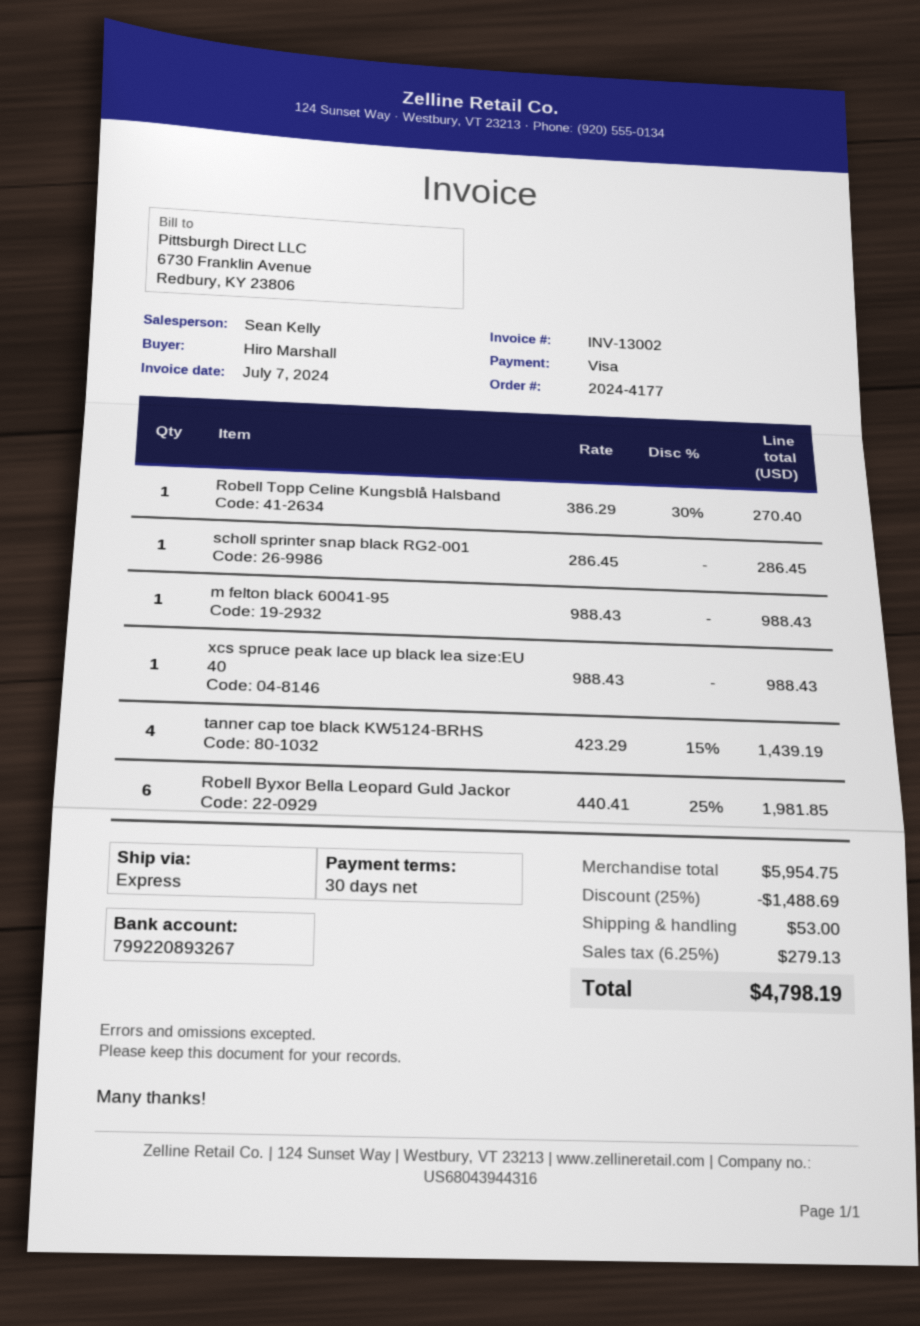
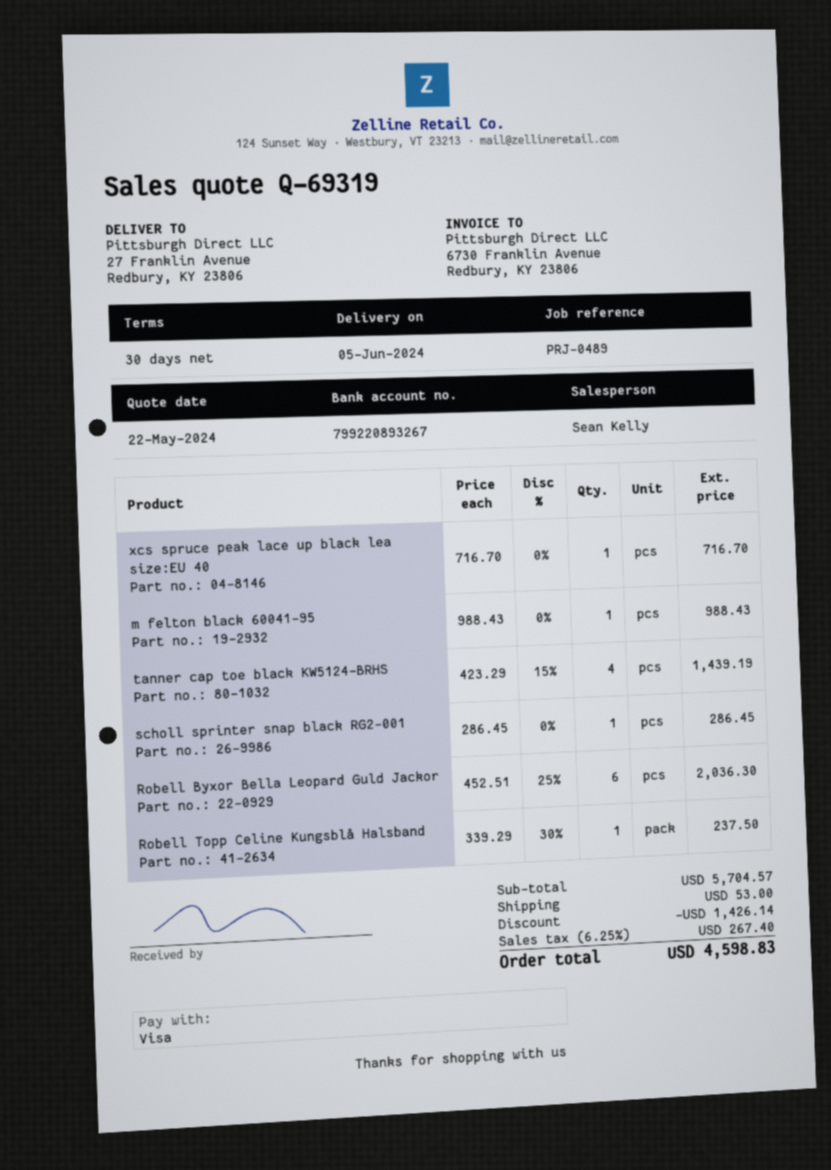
Robell Topp Celine Kungsblå Halsband: 1 x 386.29 - 30% = 270.40 -> 1 x 339.29 - 30% = 237.50
xcs spruce peak lace up black lea size:EU 40: 1 x 988.43 = 988.43 -> 1 x 716.70 = 716.70
Robell Byxor Bella Leopard Guld Jackor: 6 x 440.41 - 25% = 1981.85 -> 6 x 452.51 - 25% = 2036.30
subtotal: 5954.75 -> 5704.57
discount: 1488.69 -> 1426.14
tax: 6.25% = 279.13 -> 6.25% = 267.40
total: 4798.19 -> 4598.83

